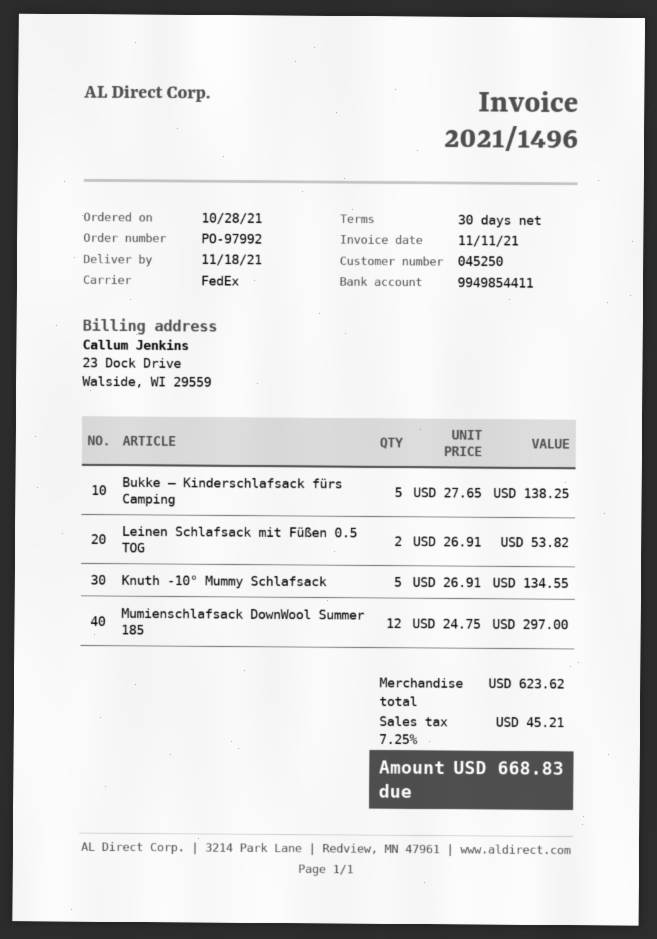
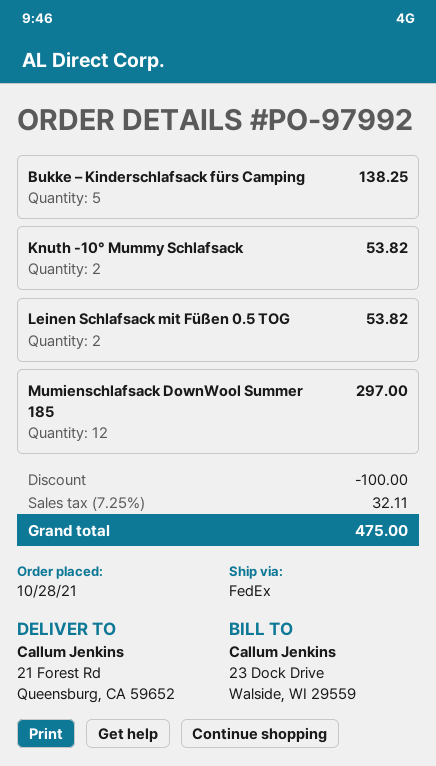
Knuth -10° Mummy Schlafsack: 5 for 134.55 -> 2 for 53.82
discount: none -> 100.00
tax: 7.25% = 45.21 -> 7.25% = 32.11
total: 668.83 -> 475.00

